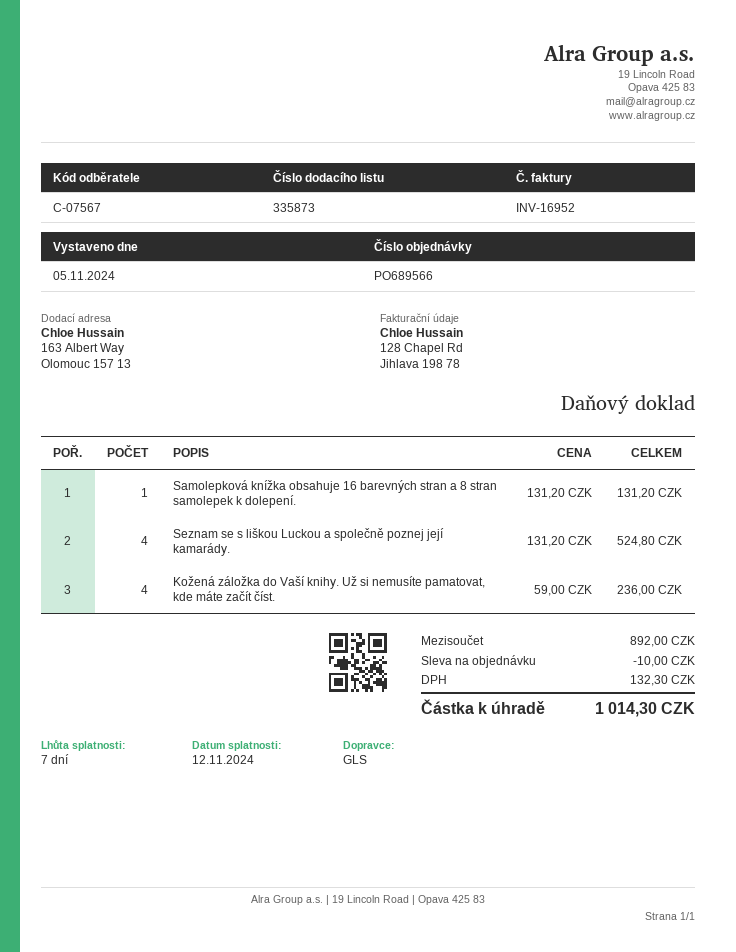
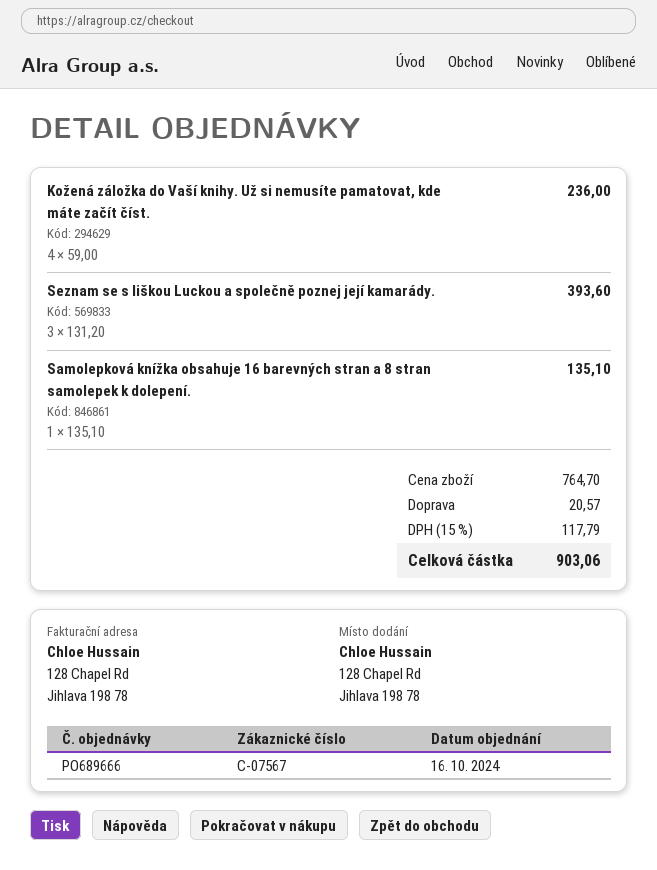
order number: PO689566 -> PO689666
ship to: 163 Albert Way, Olomouc 157 13 -> 128 Chapel Rd, Jihlava 198 78
Samolepková knížka obsahuje 16 barevných stran a 8 stran samolepek k dolepení.: 1 x 131.20 = 131.20 -> 1 x 135.10 = 135.10
Seznam se s liškou Luckou a společně poznej její kamarády.: 4 x 131.20 = 524.80 -> 3 x 131.20 = 393.60
subtotal: 892.00 -> 764.70
discount: 10.00 -> none
shipping: none -> 20.57
tax: 132.30 -> 117.79
total: 1014.30 -> 903.06

